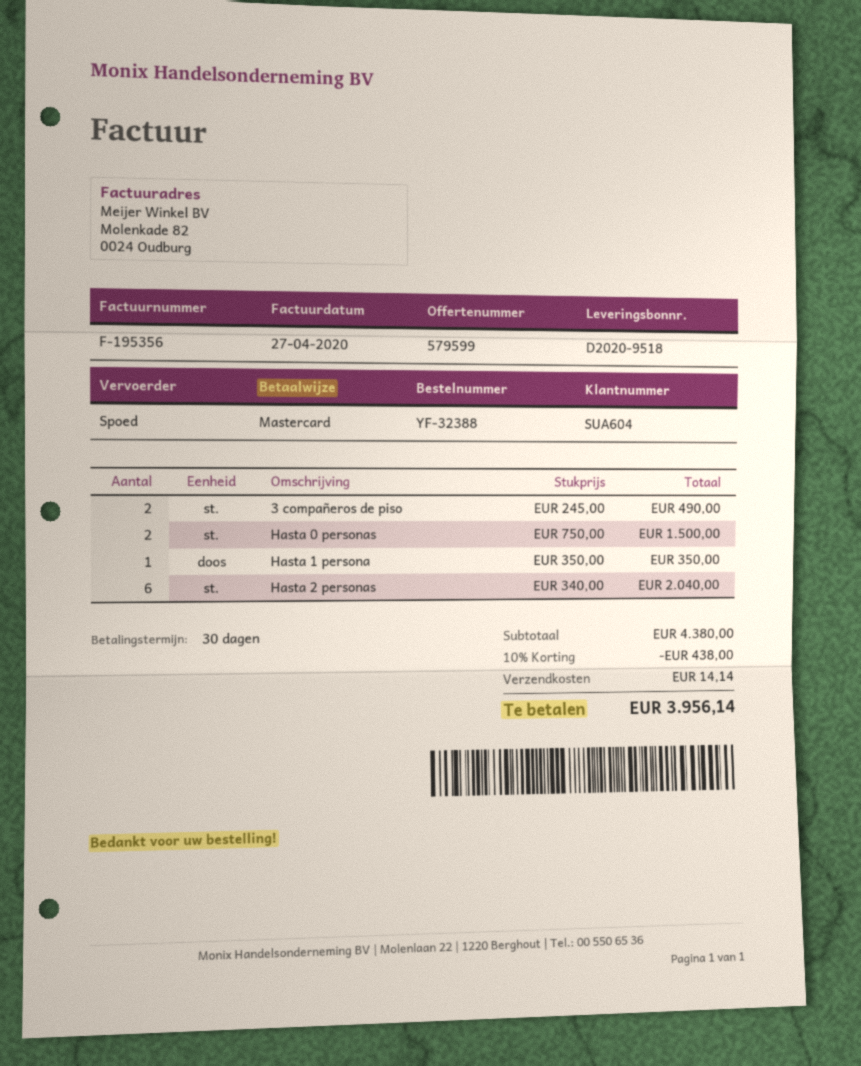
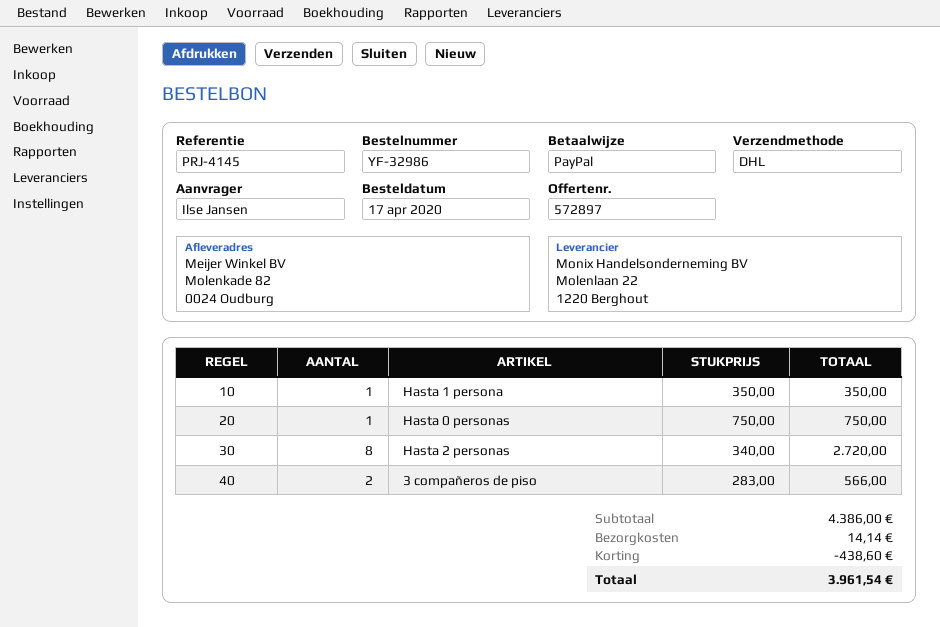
quote number: 579599 -> 572897
order number: YF-32388 -> YF-32986
payment method: Mastercard -> PayPal
shipping method: express -> DHL
3 compañeros de piso: 2 x 245.00 = 490.00 -> 2 x 283.00 = 566.00
Hasta 0 personas: 2 x 750.00 = 1500.00 -> 1 x 750.00 = 750.00
Hasta 2 personas: 6 x 340.00 = 2040.00 -> 8 x 340.00 = 2720.00
subtotal: 4380.00 -> 4386.00
discount: 438.00 -> 438.60
total: 3956.14 -> 3961.54

